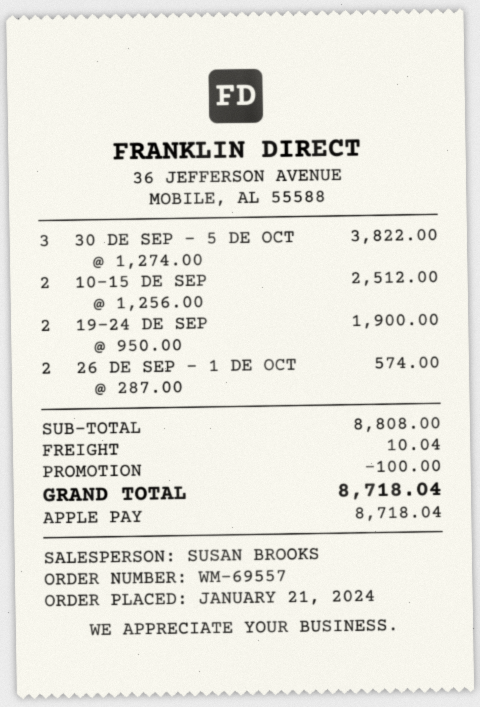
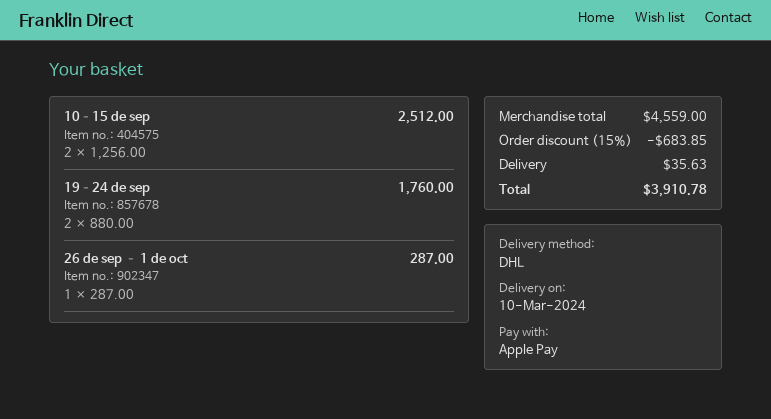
30 DE SEP – 5 DE OCT: 3 x 1274.00 = 3822.00 -> none
19–24 DE SEP: 2 x 950.00 = 1900.00 -> 2 x 880.00 = 1760.00
26 DE SEP – 1 DE OCT: 2 x 287.00 = 574.00 -> 1 x 287.00 = 287.00
subtotal: 8808.00 -> 4559.00
discount: 100.00 -> 683.85
shipping: 10.04 -> 35.63
total: 8718.04 -> 3910.78

